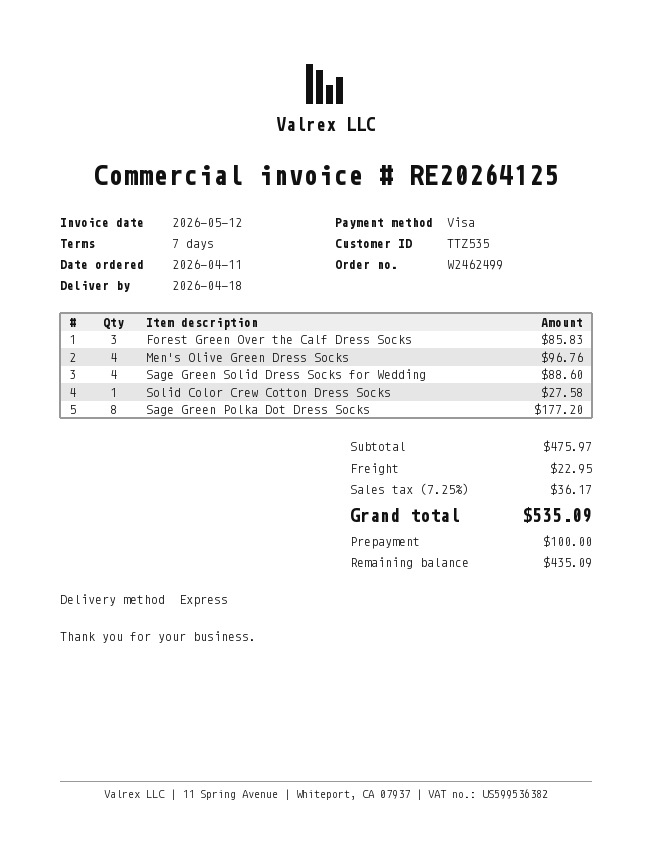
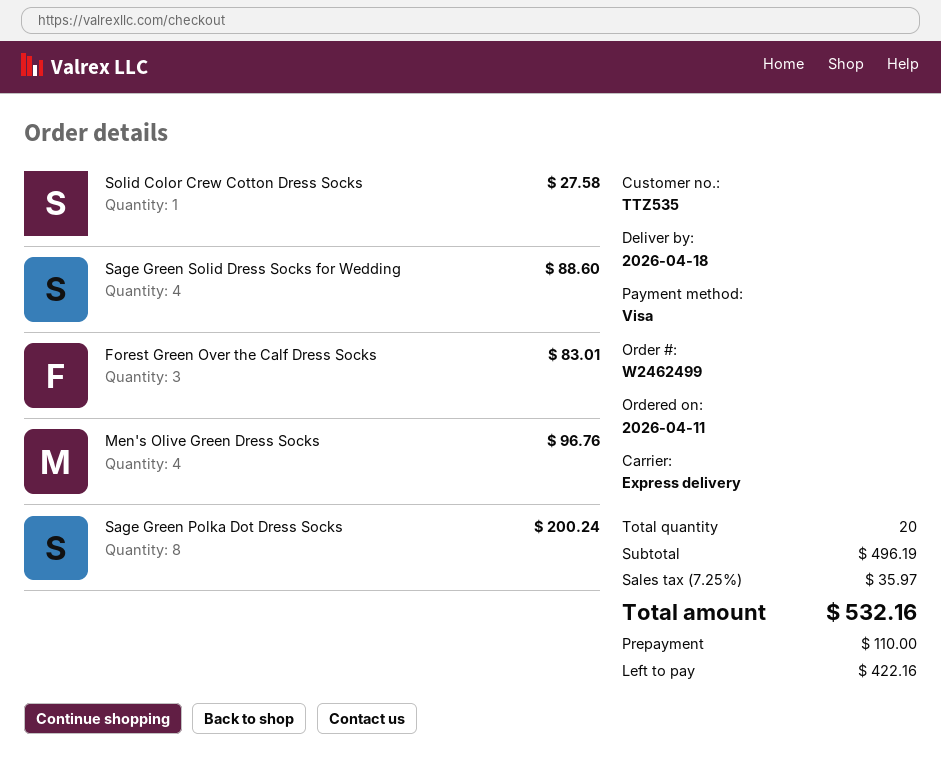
Forest Green Over the Calf Dress Socks: 3 for 85.83 -> 3 for 83.01
Sage Green Polka Dot Dress Socks: 8 for 177.20 -> 8 for 200.24
subtotal: 475.97 -> 496.19
shipping: 22.95 -> none
tax: 7.25% = 36.17 -> 7.25% = 35.97
total: 535.09 -> 532.16
deposit: 100.00 -> 110.00
balance: 435.09 -> 422.16

